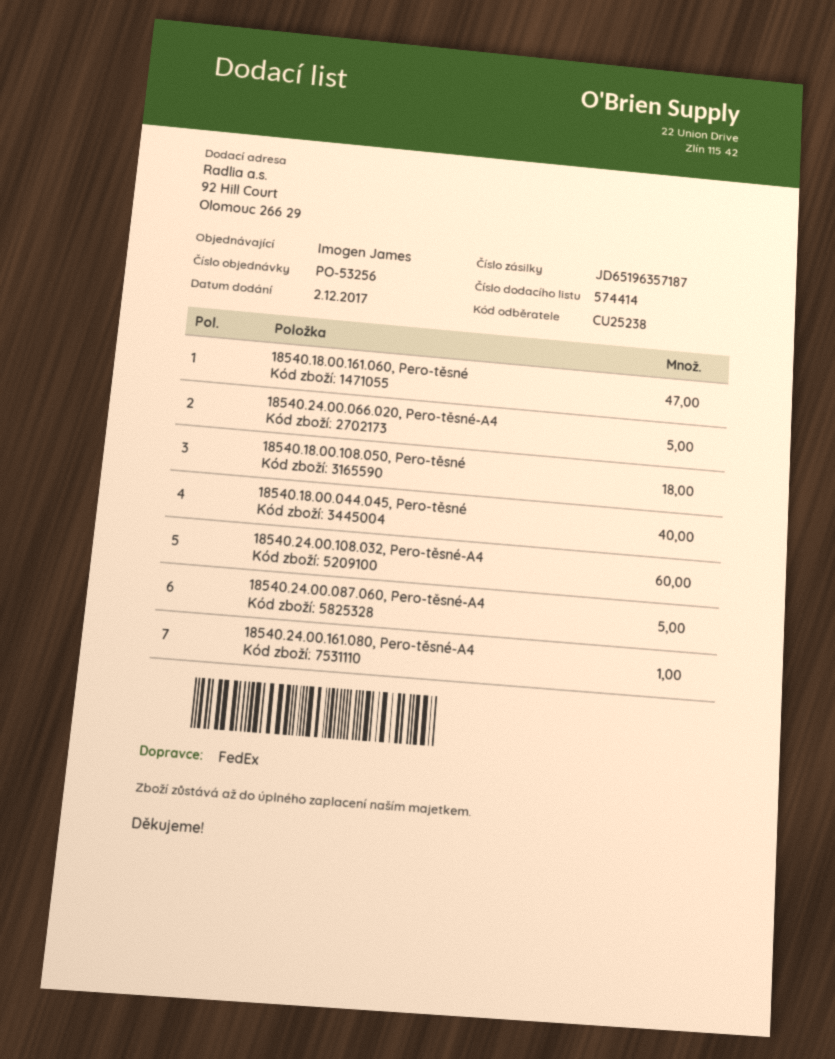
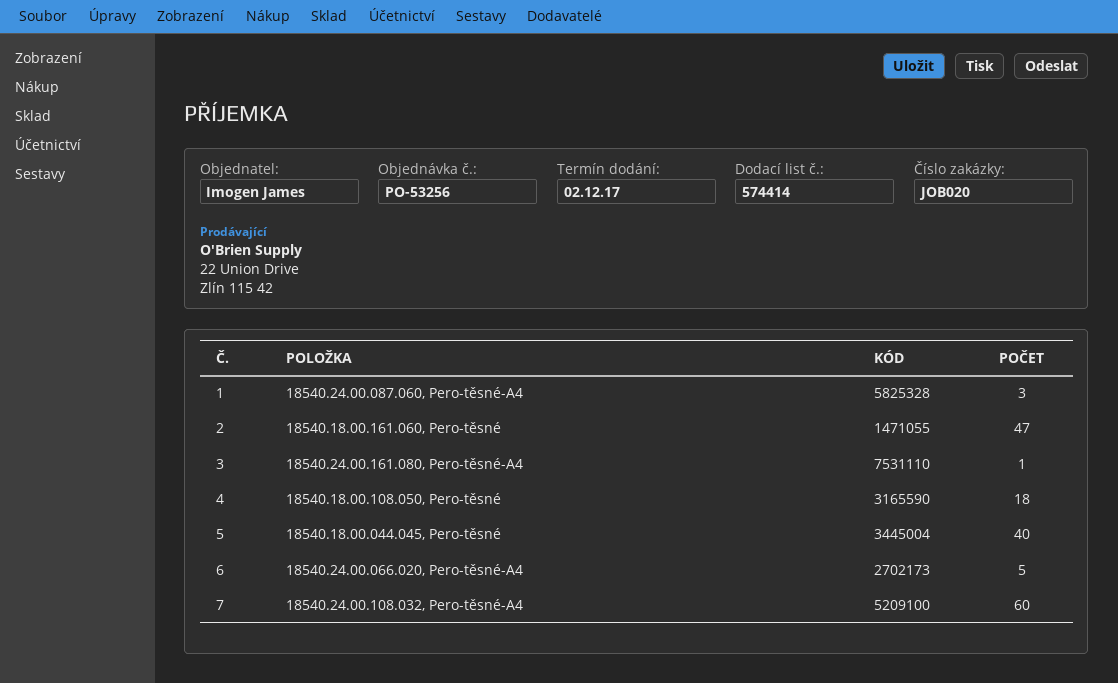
18540.24.00.087.060, Pero-těsné-A4: 5 -> 3

